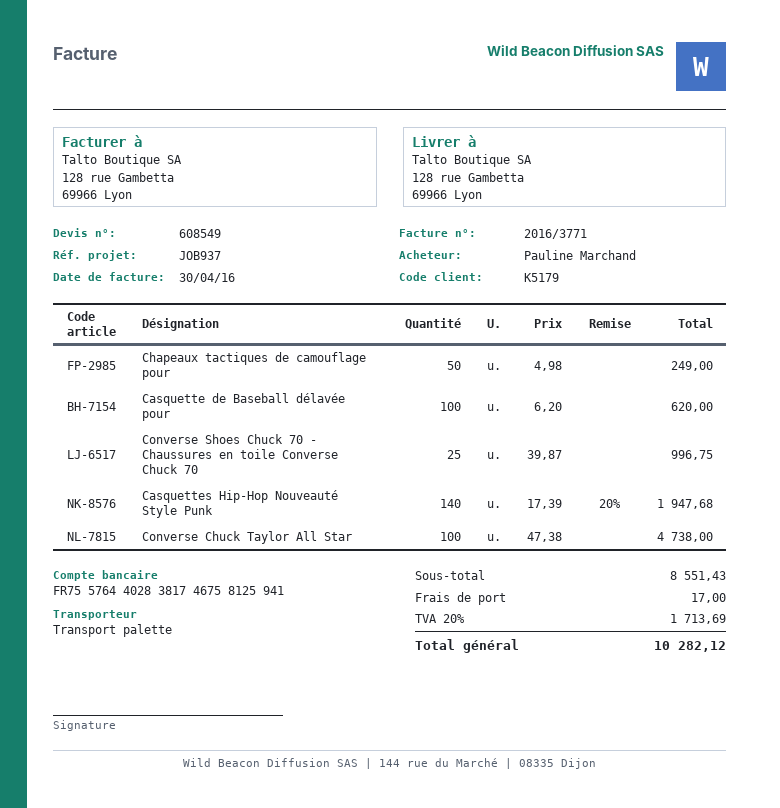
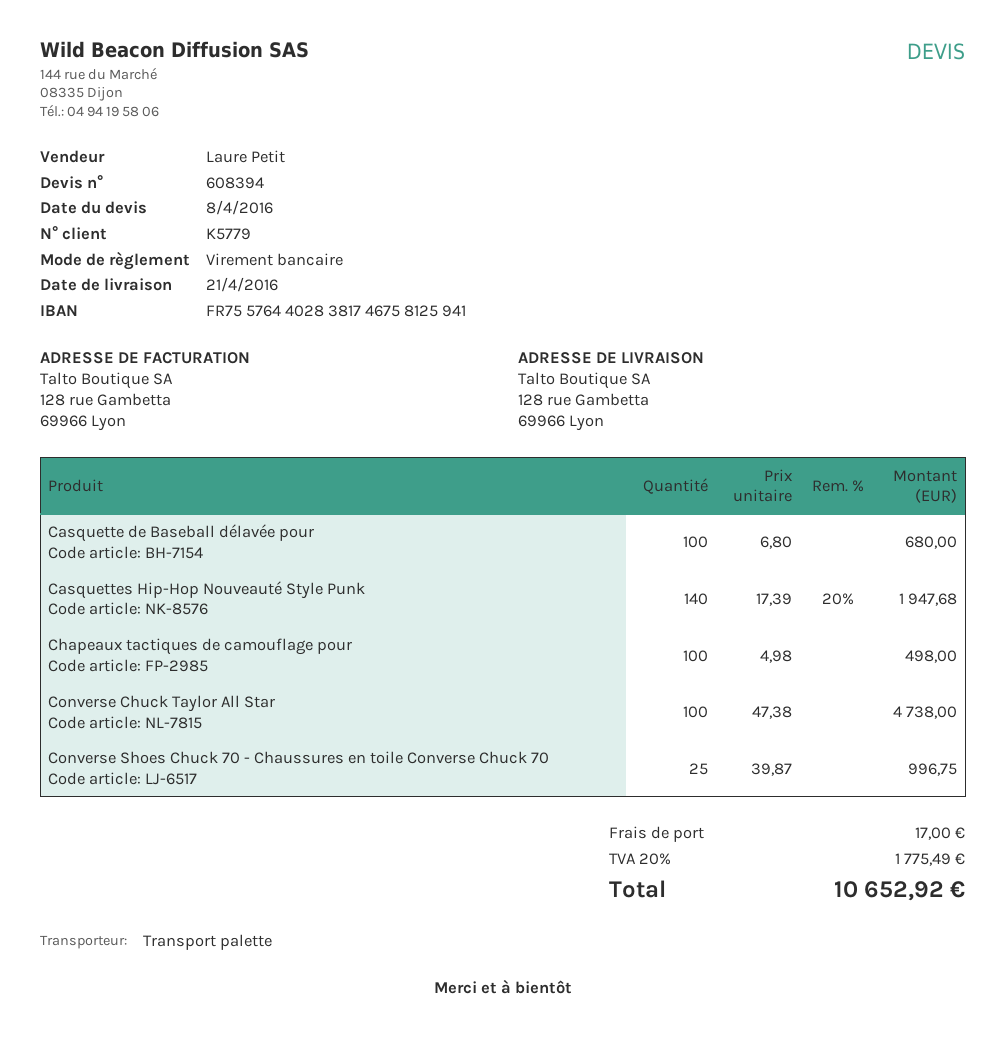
quote number: 608549 -> 608394
customer number: K5179 -> K5779
Chapeaux tactiques de camouflage pour: 50 x 4.98 = 249.00 -> 100 x 4.98 = 498.00
Casquette de Baseball délavée pour: 100 x 6.20 = 620.00 -> 100 x 6.80 = 680.00
tax: 20% = 1713.69 -> 20% = 1775.49
total: 10282.12 -> 10652.92

